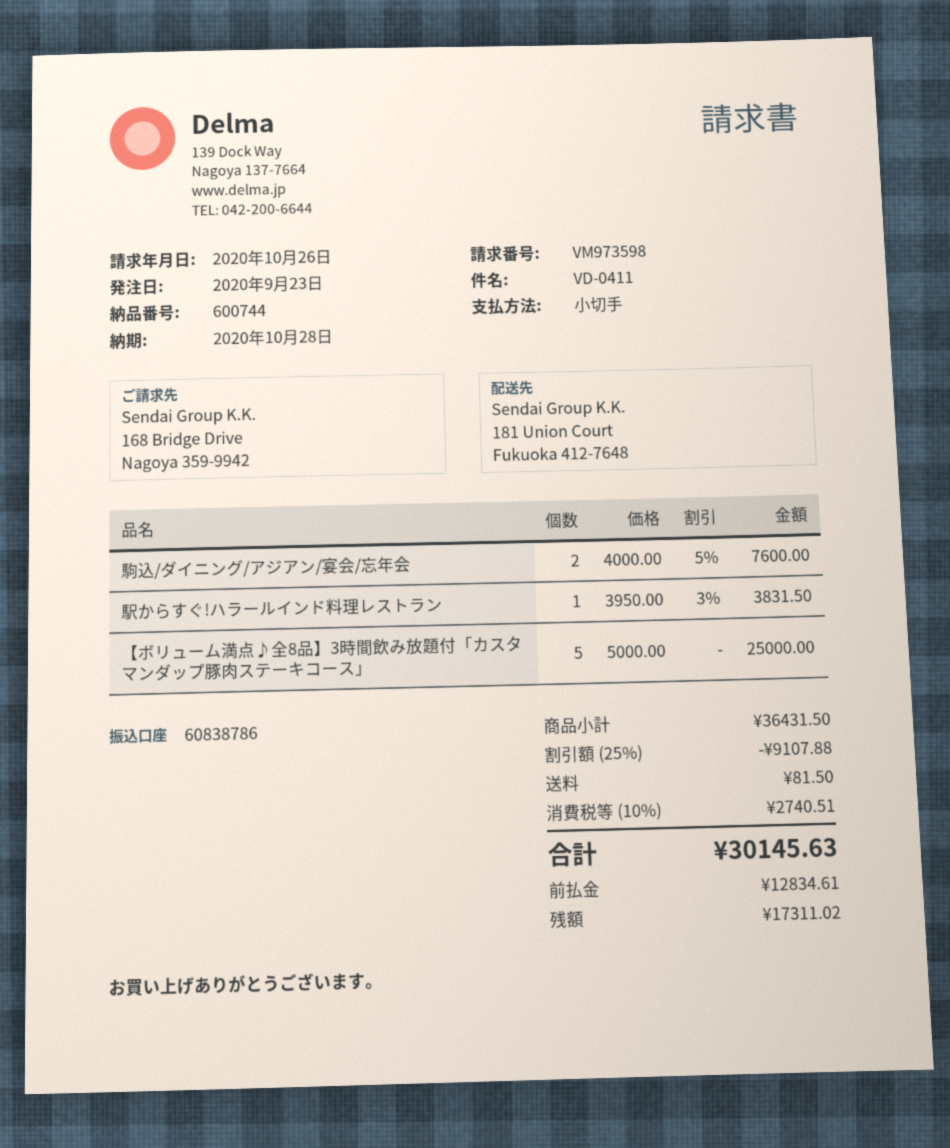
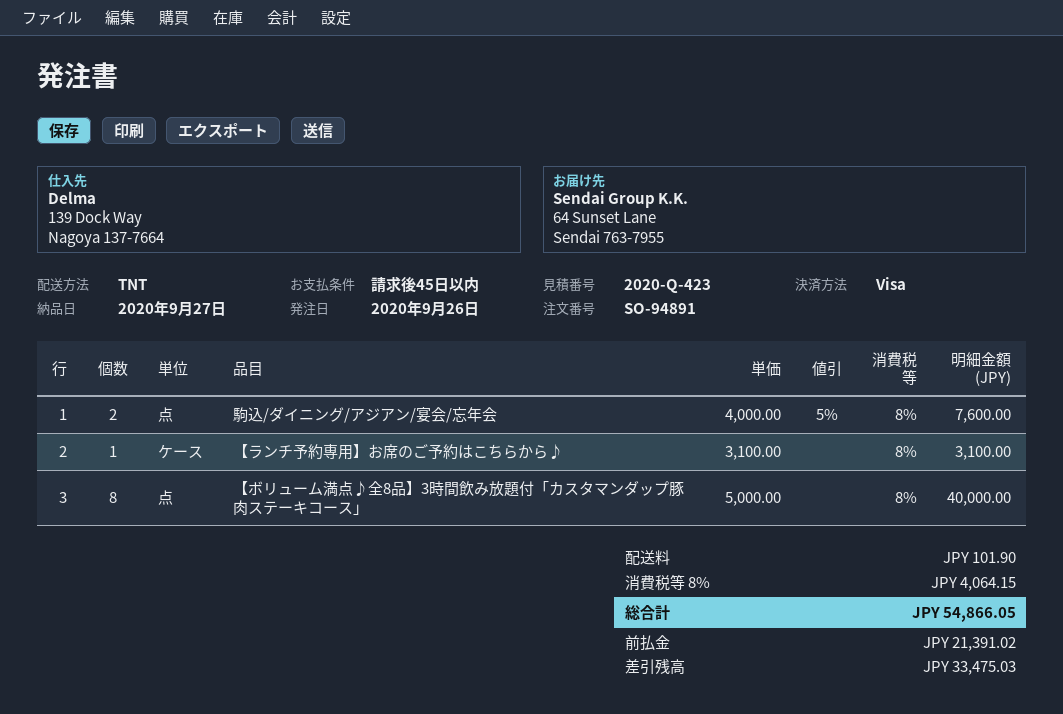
order date: 2020-09-23 -> 2020-09-26
delivery date: 2020-10-28 -> 2020-09-27
payment method: cheque -> Visa
ship to: 181 Union Court, Fukuoka 412-7648 -> 64 Sunset Lane, Sendai 763-7955
駅からすぐ!ハラールインド料理レストラン: 1 x 3950.00 - 3% = 3831.50 -> none
【ボリューム満点♪全8品】3時間飲み放題付「カスタマンダップ豚肉ステーキコース」: 5 x 5000.00 = 25000.00 -> 8 x 5000.00 = 40000.00
【ランチ予約専用】お席のご予約はこちらから♪: none -> 1 x 3100.00 = 3100.00
discount: 25% = 9107.88 -> none
shipping: 81.50 -> 101.90
tax: 10% = 2740.51 -> 8% = 4064.15
total: 30145.63 -> 54866.05
deposit: 12834.61 -> 21391.02
balance: 17311.02 -> 33475.03

